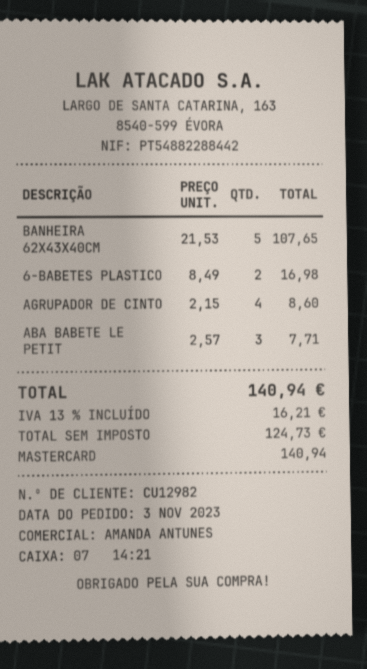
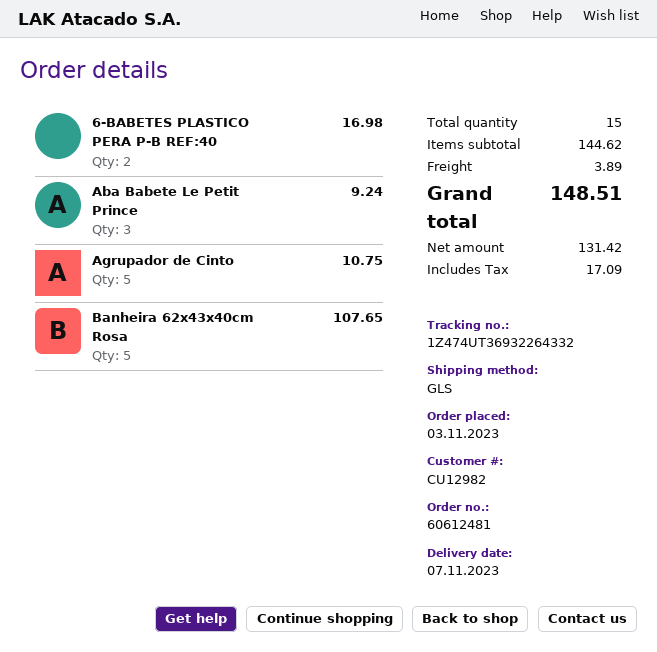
AGRUPADOR DE CINTO: 4 for 8.60 -> 5 for 10.75
ABA BABETE LE PETIT: 3 for 7.71 -> 3 for 9.24
shipping: none -> 3.89
net: 124.73 -> 131.42
tax: 16.21 -> 17.09
total: 140.94 -> 148.51

